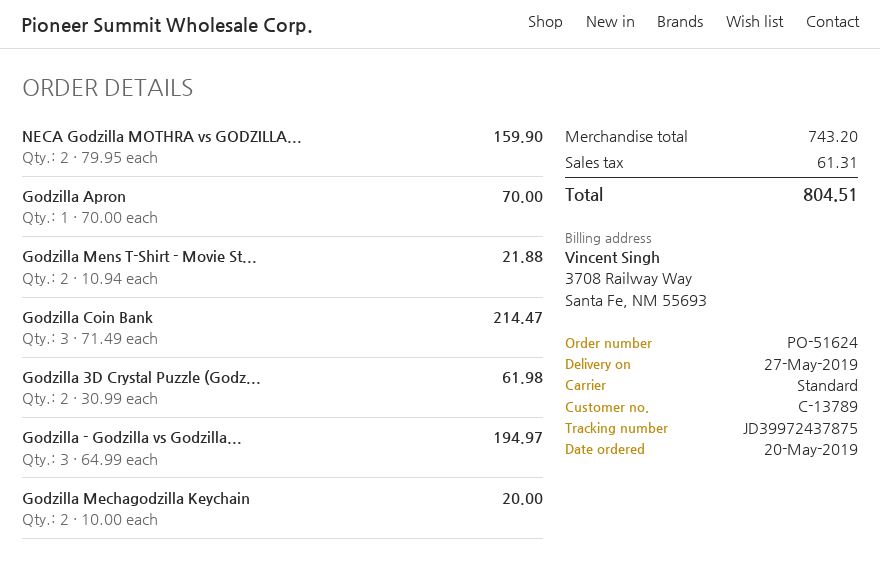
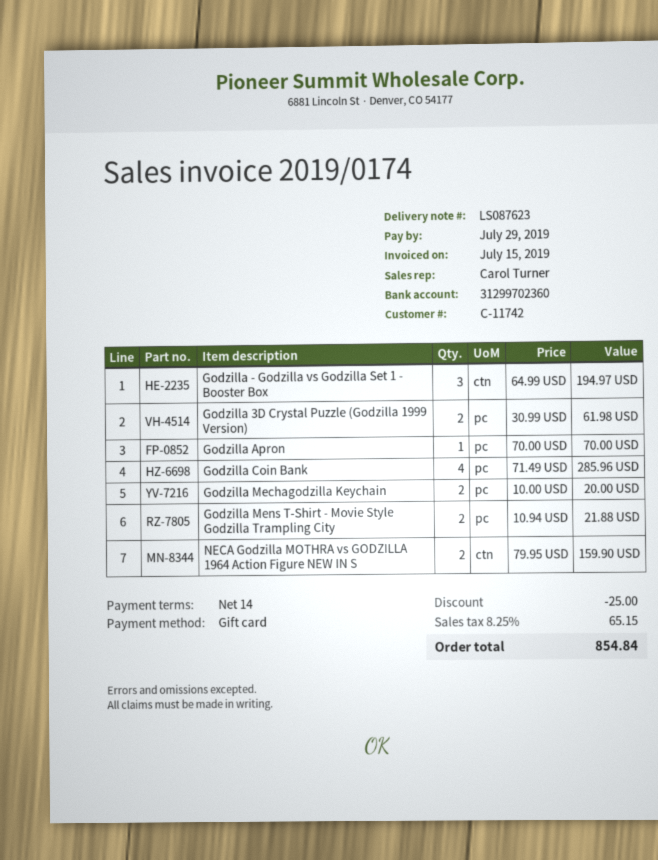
customer number: C-13789 -> C-11742
Godzilla Coin Bank: 3 x 71.49 = 214.47 -> 4 x 71.49 = 285.96
discount: none -> 25.00
tax: 61.31 -> 65.15
total: 804.51 -> 854.84

